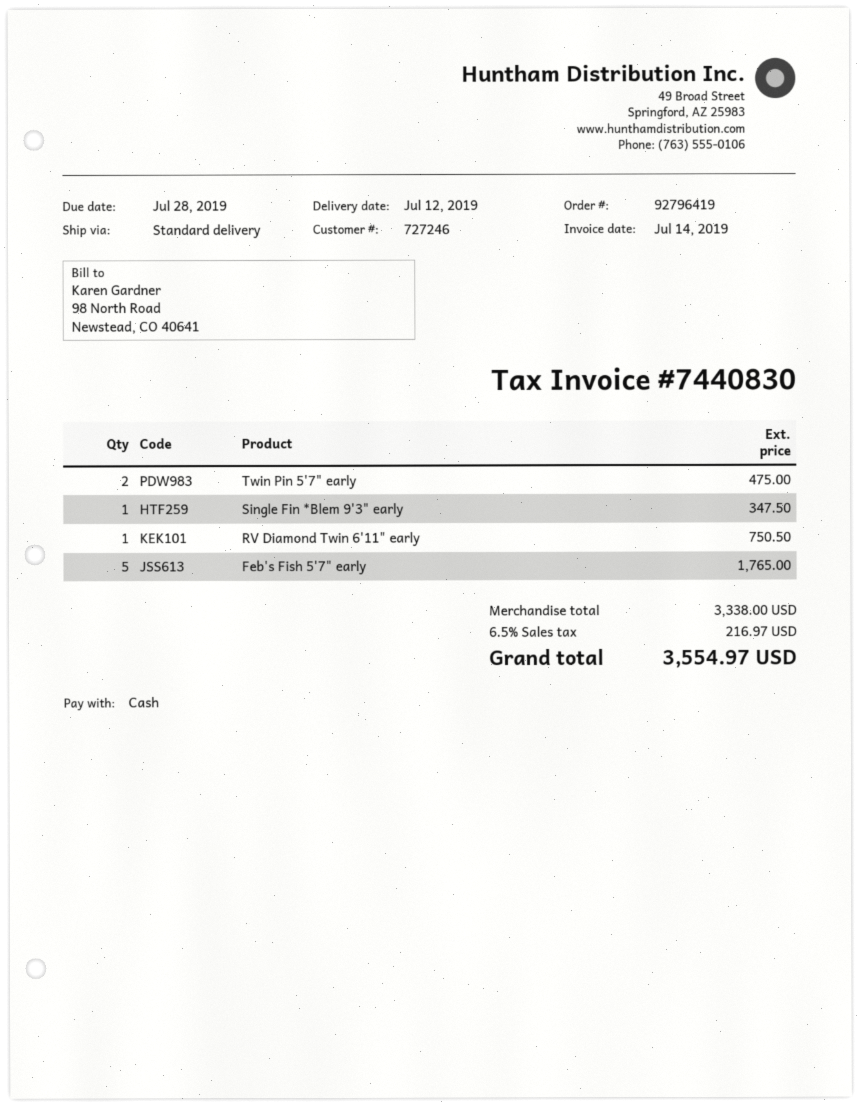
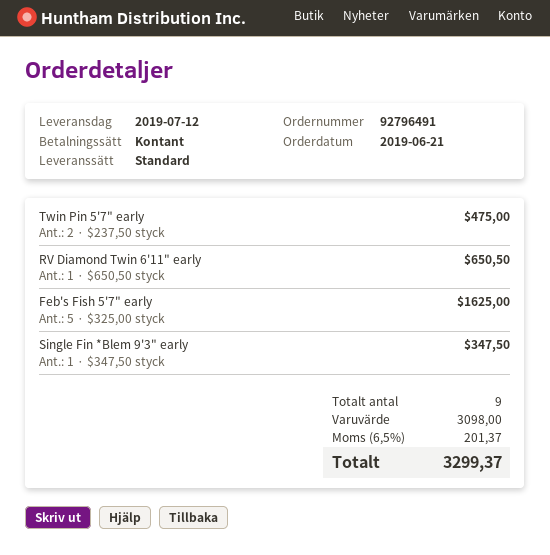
order number: 92796419 -> 92796491
RV Diamond Twin 6'11" early: 1 for 750.50 -> 1 for 650.50
Feb's Fish 5'7" early: 5 for 1765.00 -> 5 for 1625.00
subtotal: 3338.00 -> 3098.00
tax: 6.5% = 216.97 -> 6.5% = 201.37
total: 3554.97 -> 3299.37

